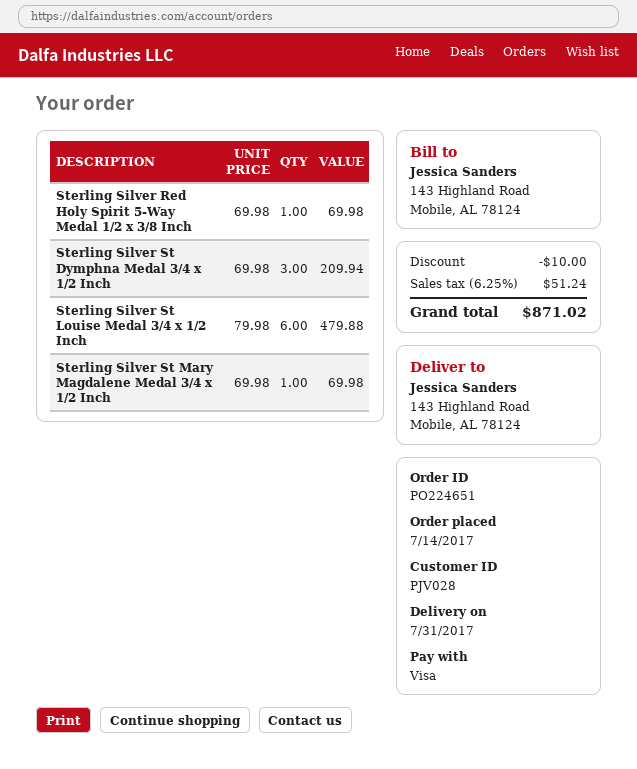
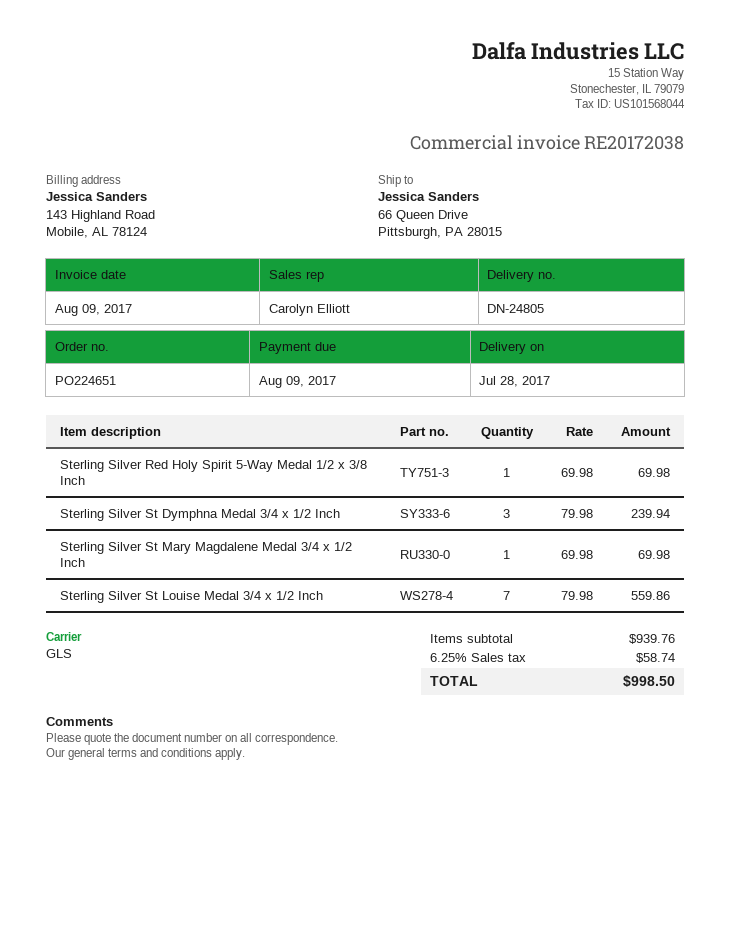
delivery date: 2017-07-31 -> 2017-07-28
ship to: 143 Highland Road, Mobile, AL 78124 -> 66 Queen Drive, Pittsburgh, PA 28015
Sterling Silver St Dymphna Medal 3/4 x 1/2 Inch: 3 x 69.98 = 209.94 -> 3 x 79.98 = 239.94
Sterling Silver St Louise Medal 3/4 x 1/2 Inch: 6 x 79.98 = 479.88 -> 7 x 79.98 = 559.86
discount: 10.00 -> none
tax: 6.25% = 51.24 -> 6.25% = 58.74
total: 871.02 -> 998.50

